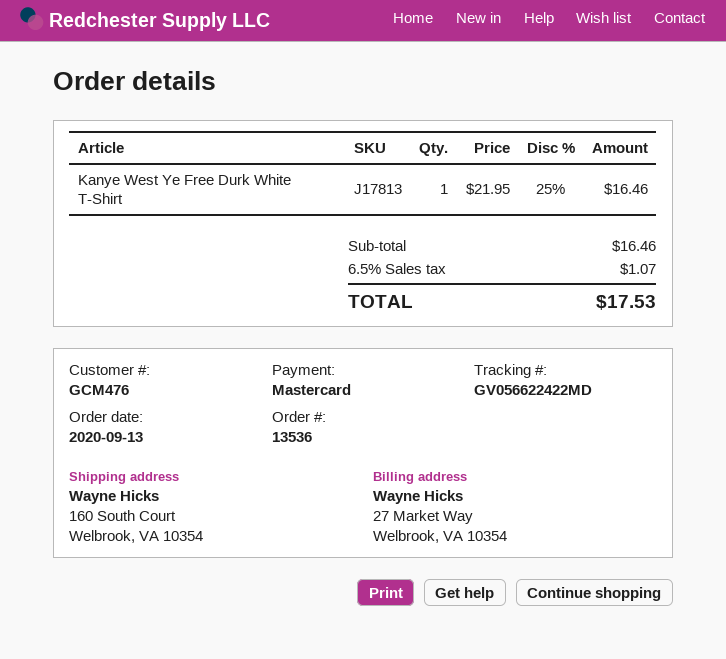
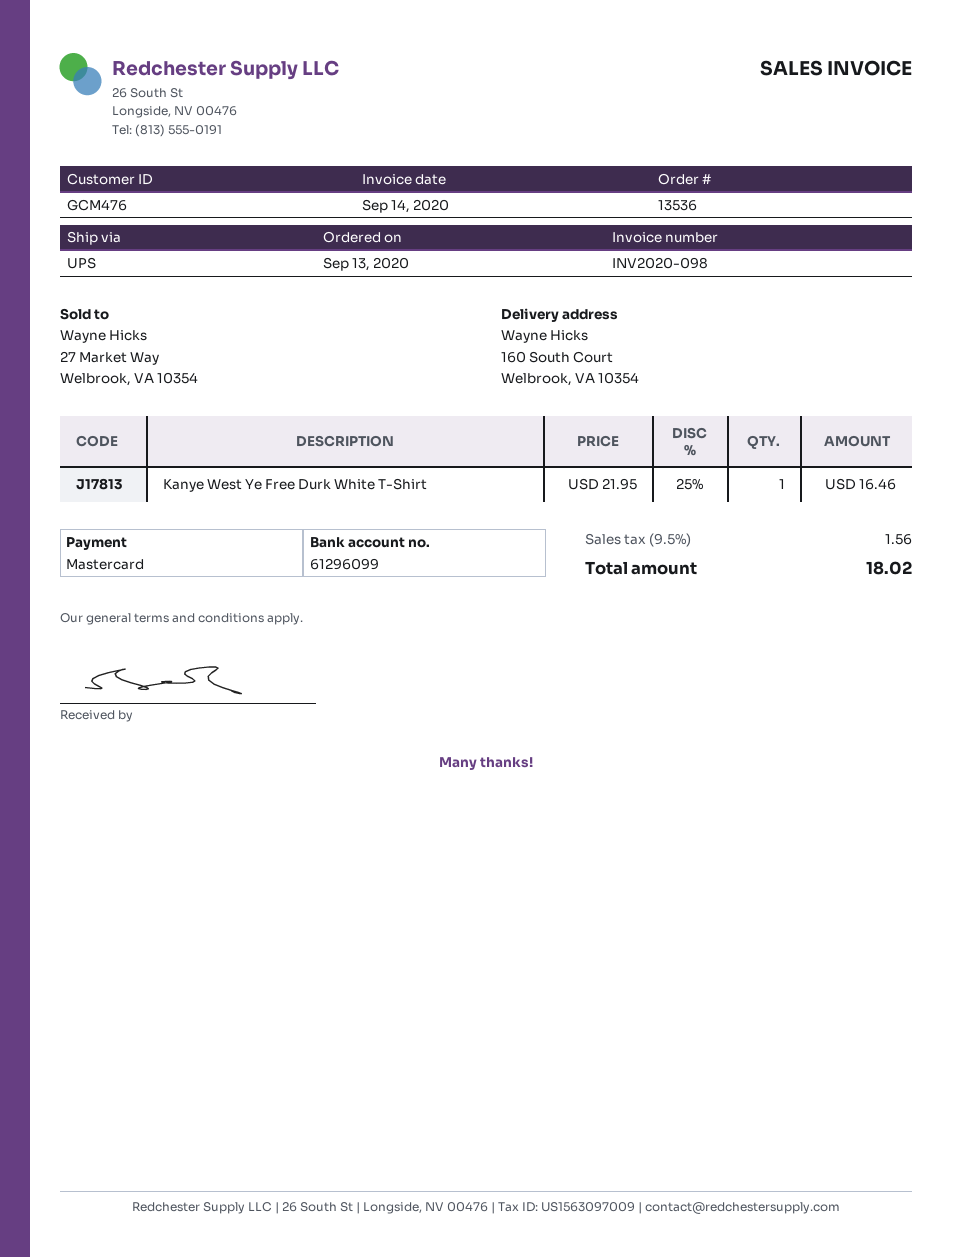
tax: 6.5% = 1.07 -> 9.5% = 1.56
total: 17.53 -> 18.02

